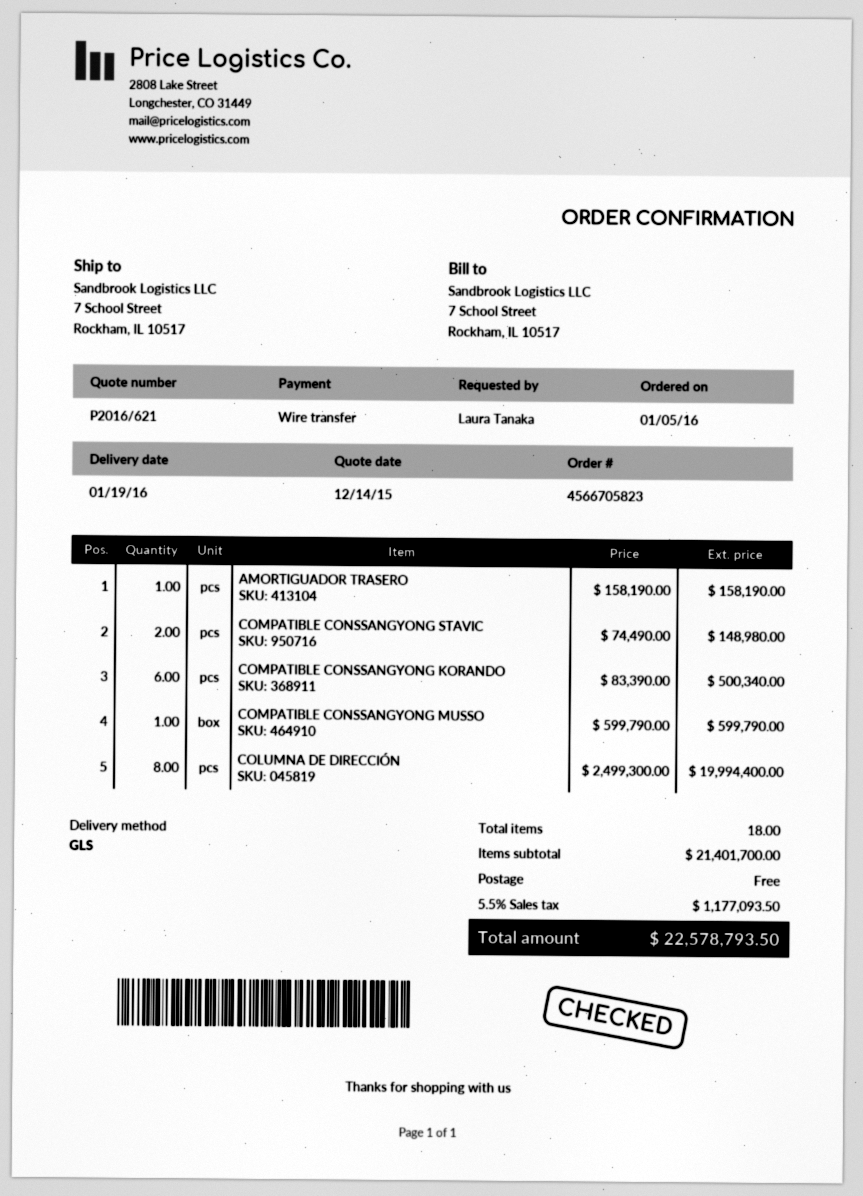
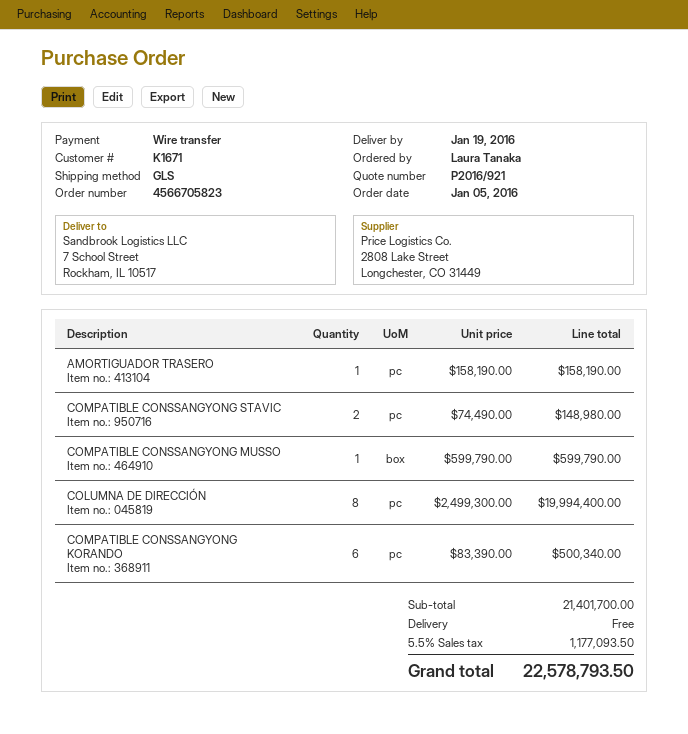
quote number: P2016/621 -> P2016/921

